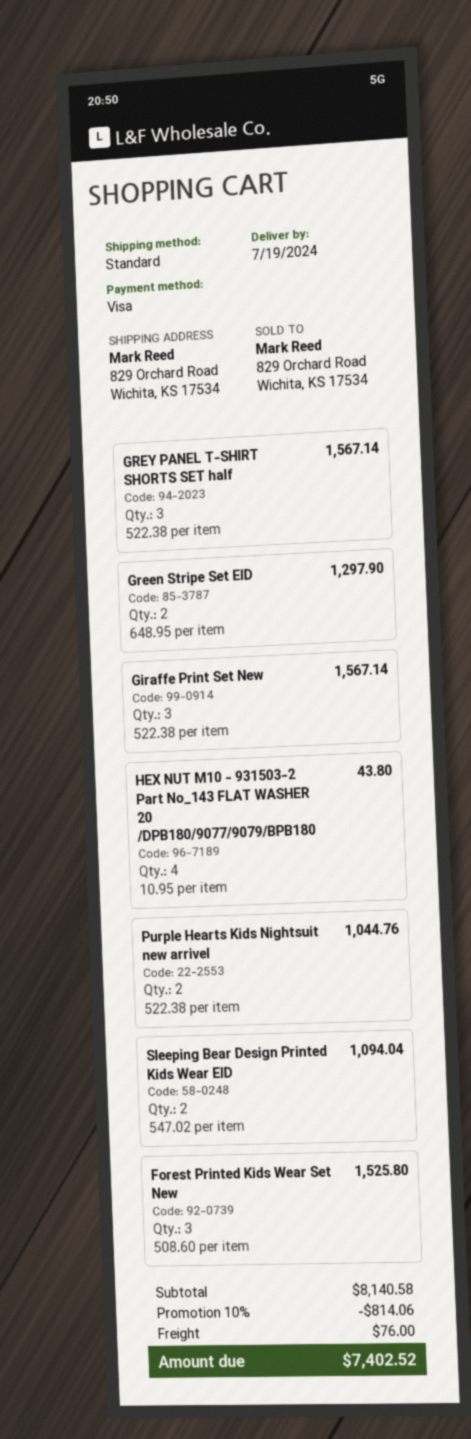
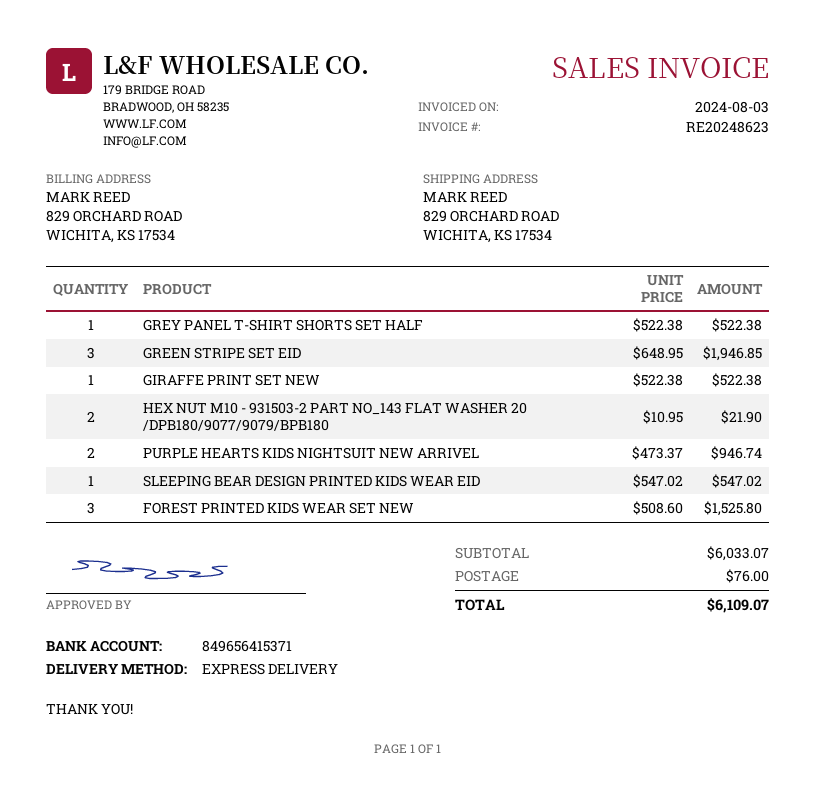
shipping method: standard -> express
GREY PANEL T-SHIRT SHORTS SET half: 3 x 522.38 = 1567.14 -> 1 x 522.38 = 522.38
Green Stripe Set EID: 2 x 648.95 = 1297.90 -> 3 x 648.95 = 1946.85
Giraffe Print Set New: 3 x 522.38 = 1567.14 -> 1 x 522.38 = 522.38
HEX NUT M10 - 931503-2 Part No_143 FLAT WASHER 20 /DPB180/9077/9079/BPB180: 4 x 10.95 = 43.80 -> 2 x 10.95 = 21.90
Purple Hearts Kids Nightsuit new arrivel: 2 x 522.38 = 1044.76 -> 2 x 473.37 = 946.74
Sleeping Bear Design Printed Kids Wear EID: 2 x 547.02 = 1094.04 -> 1 x 547.02 = 547.02
subtotal: 8140.58 -> 6033.07
discount: 10% = 814.06 -> none
total: 7402.52 -> 6109.07

